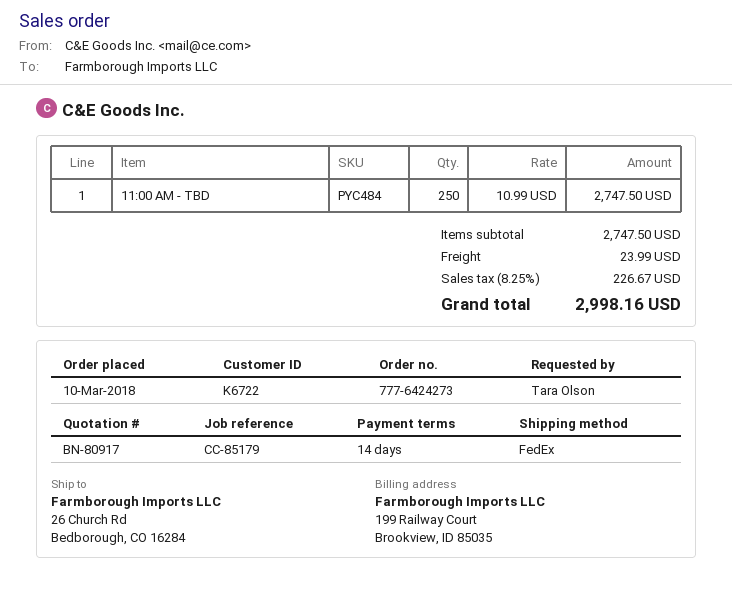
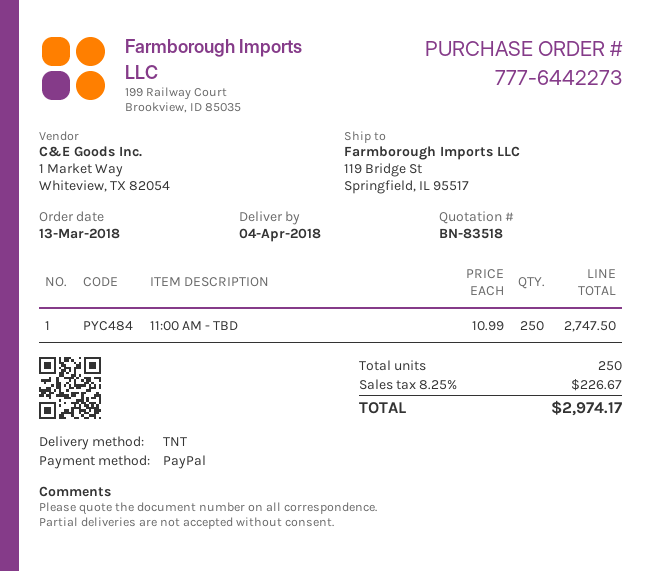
quote number: BN-80917 -> BN-83518
order number: 777-6424273 -> 777-6442273
order date: 2018-03-10 -> 2018-03-13
shipping method: FedEx -> TNT
ship to: 26 Church Rd, Bedborough, CO 16284 -> 119 Bridge St, Springfield, IL 95517
shipping: 23.99 -> none
total: 2998.16 -> 2974.17

